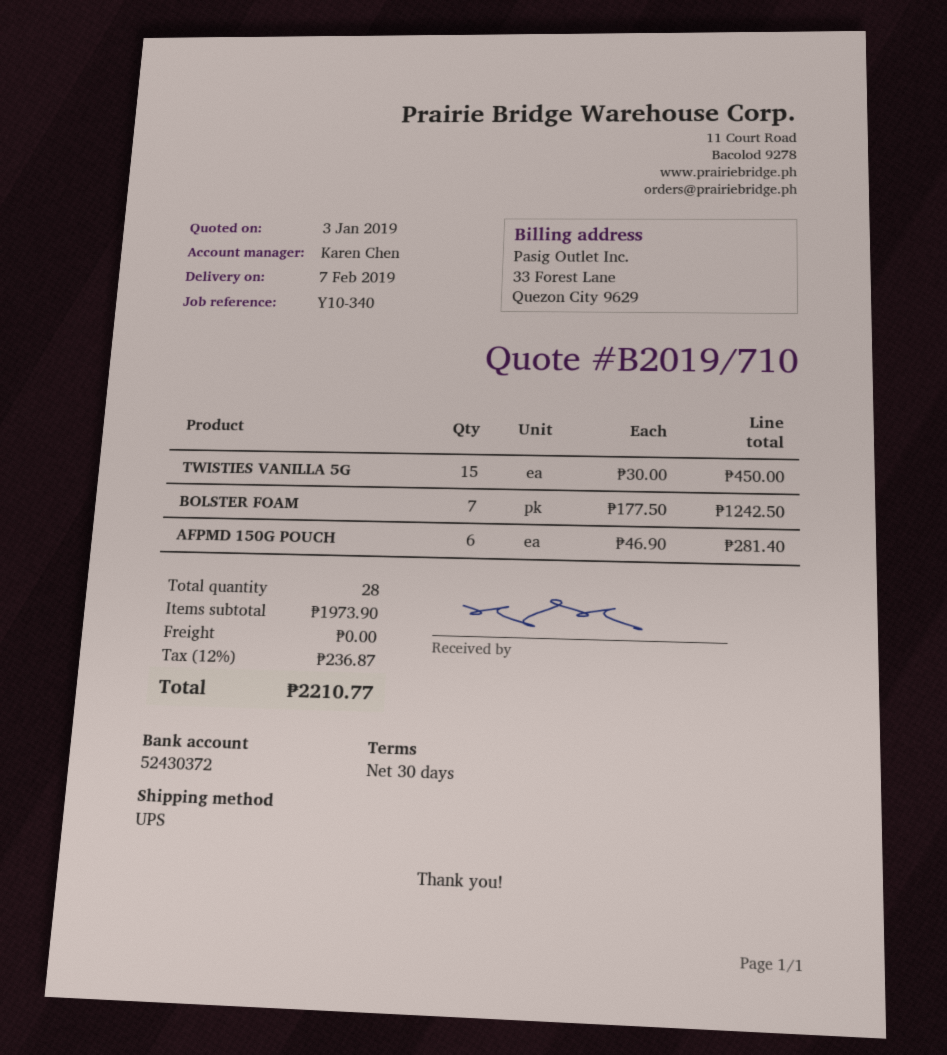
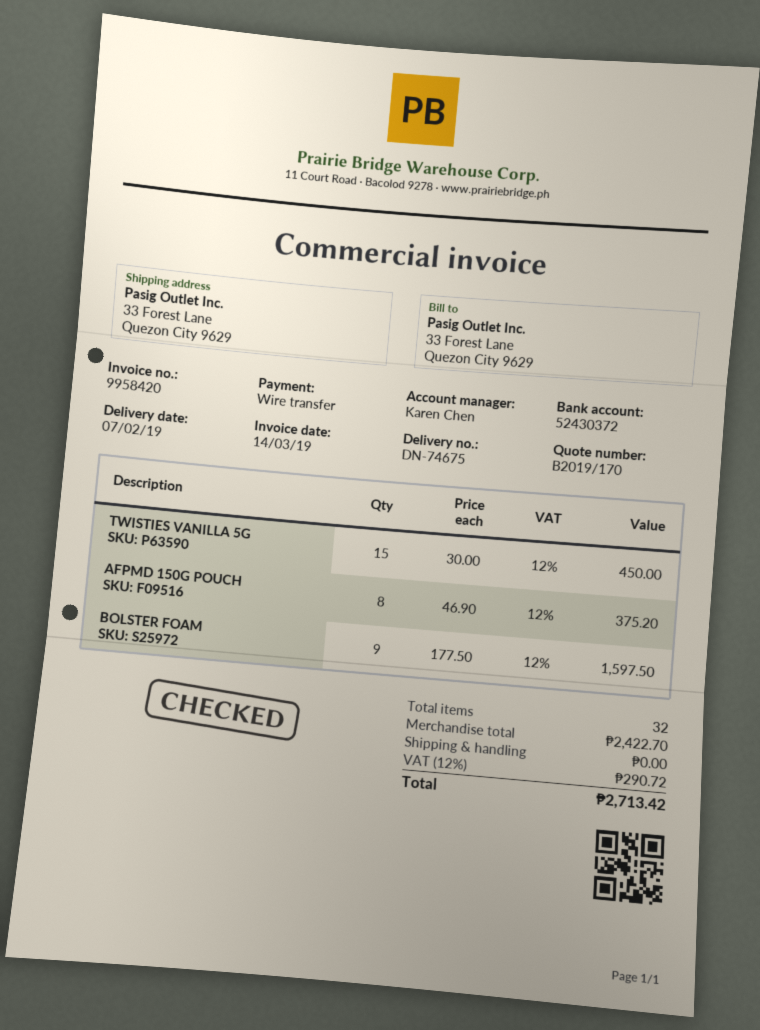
quote number: B2019/710 -> B2019/170
BOLSTER FOAM: 7 x 177.50 = 1242.50 -> 9 x 177.50 = 1597.50
AFPMD 150G POUCH: 6 x 46.90 = 281.40 -> 8 x 46.90 = 375.20
total quantity: 28 -> 32
subtotal: 1973.90 -> 2422.70
tax: 12% = 236.87 -> 12% = 290.72
total: 2210.77 -> 2713.42

